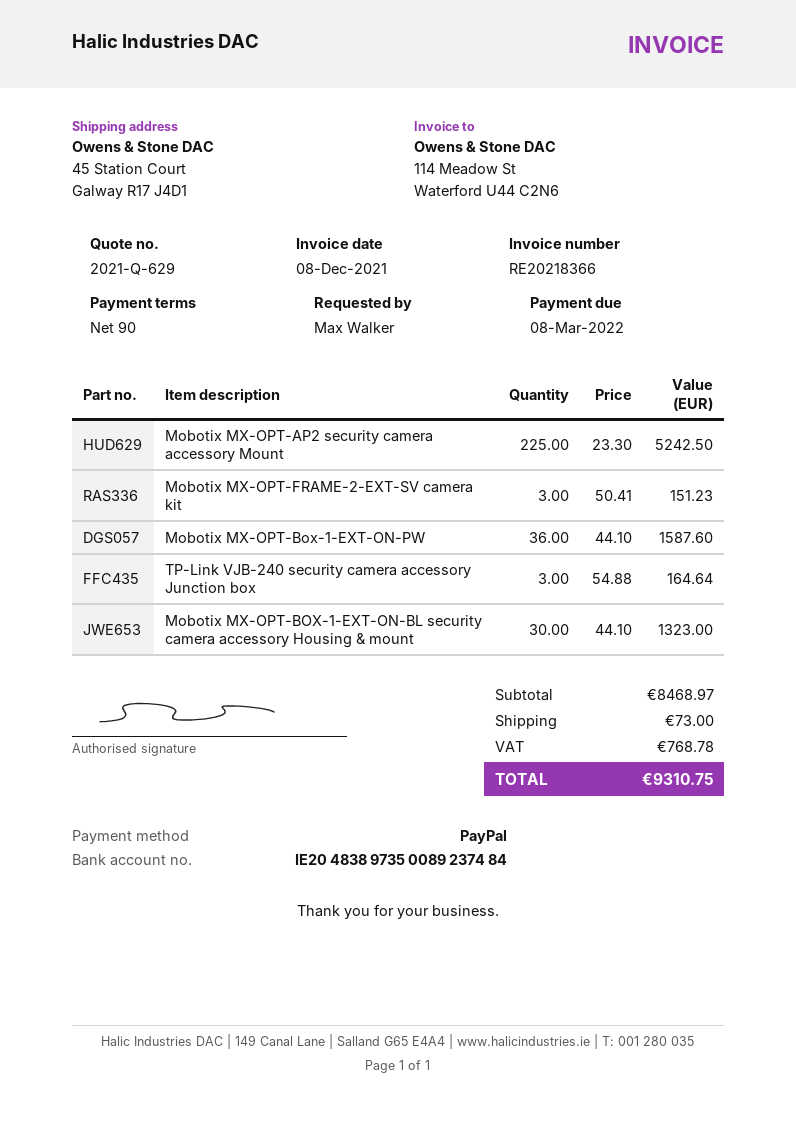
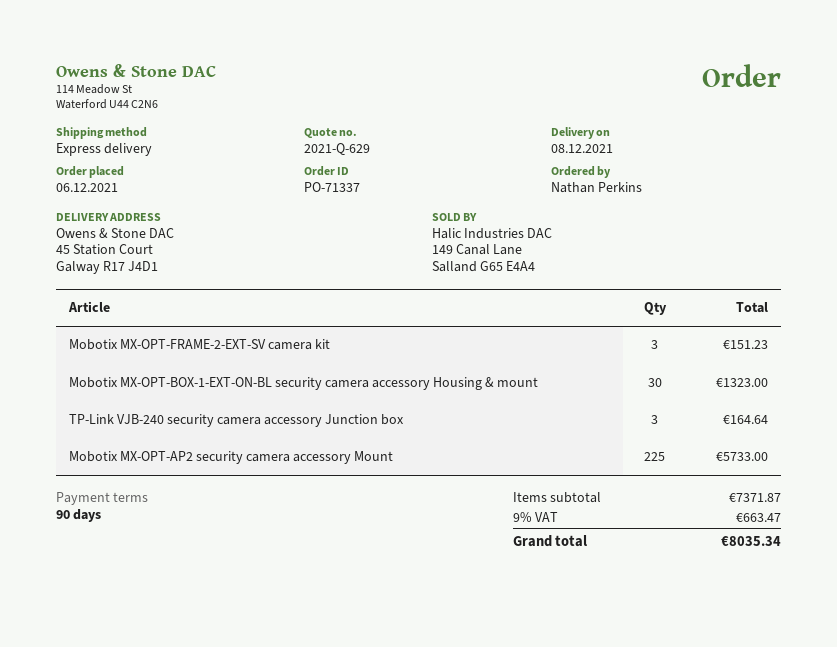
ordered by: Max Walker -> Nathan Perkins
Mobotix MX-OPT-AP2 security camera accessory Mount: 225 for 5242.50 -> 225 for 5733.00
Mobotix MX-OPT-Box-1-EXT-ON-PW: 36 for 1587.60 -> none
subtotal: 8468.97 -> 7371.87
shipping: 73.00 -> none
tax: 768.78 -> 663.47
total: 9310.75 -> 8035.34

